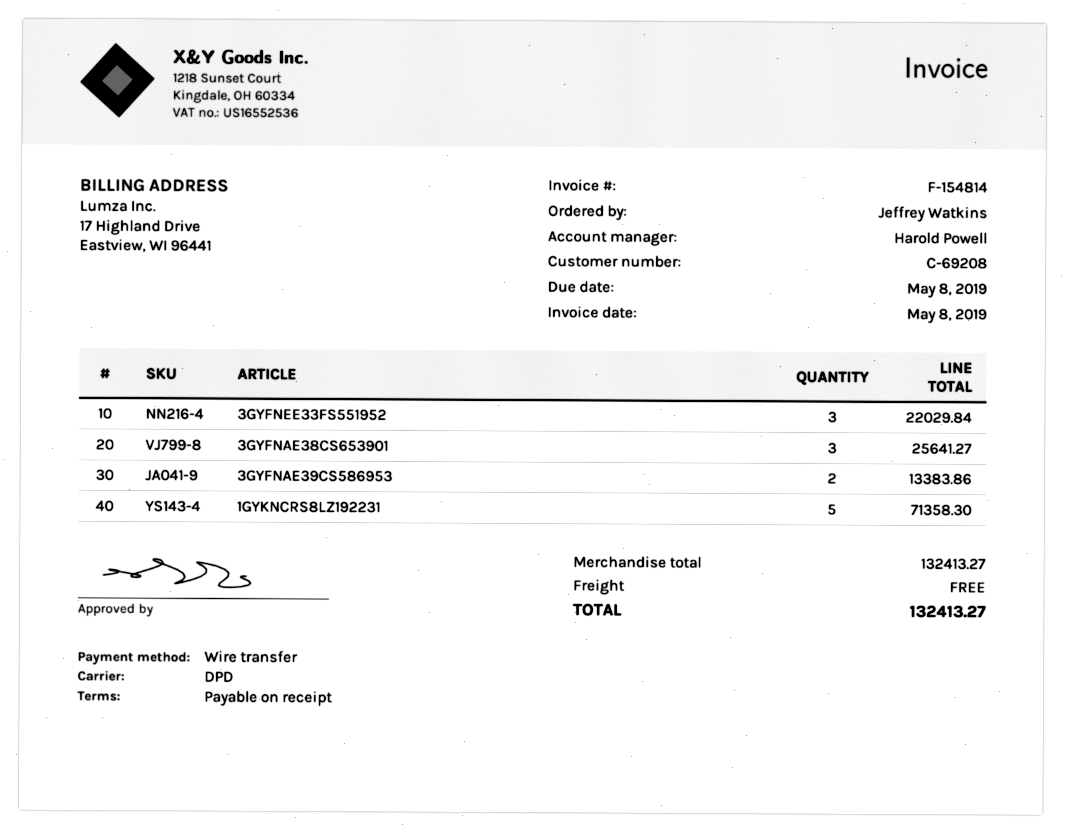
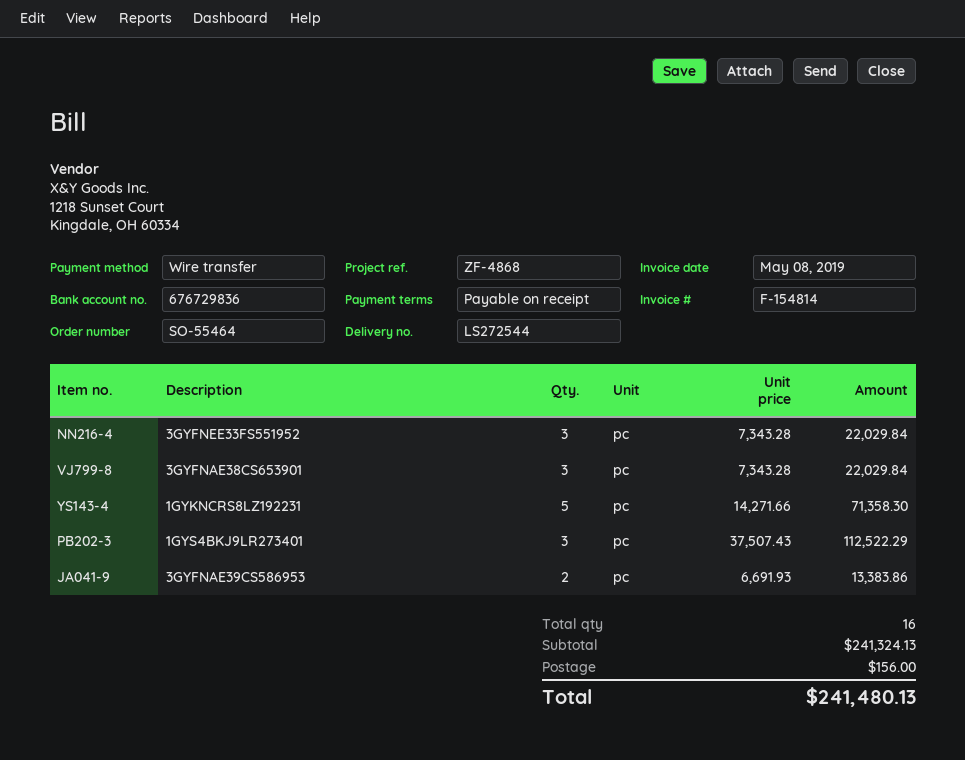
3GYFNAE38CS653901: 3 for 25641.27 -> 3 for 22029.84
1GYS4BKJ9LR273401: none -> 3 for 112522.29
subtotal: 132413.27 -> 241324.13
shipping: 0.00 -> 156.00
total: 132413.27 -> 241480.13

